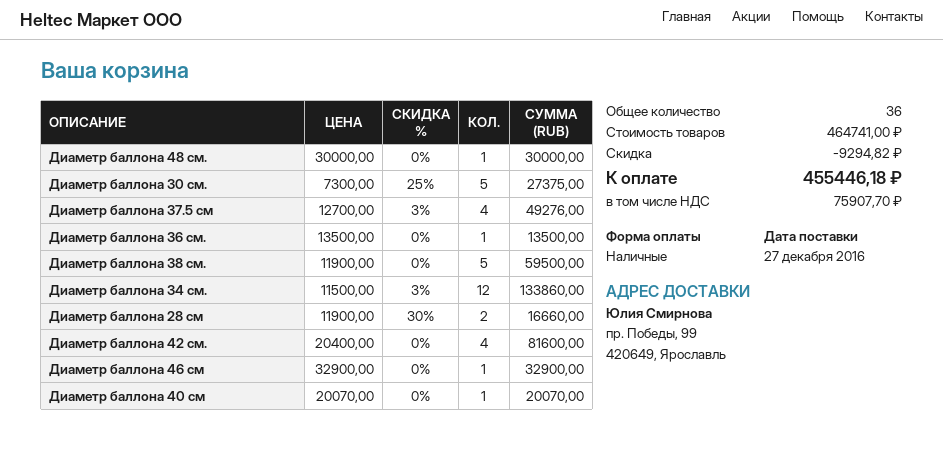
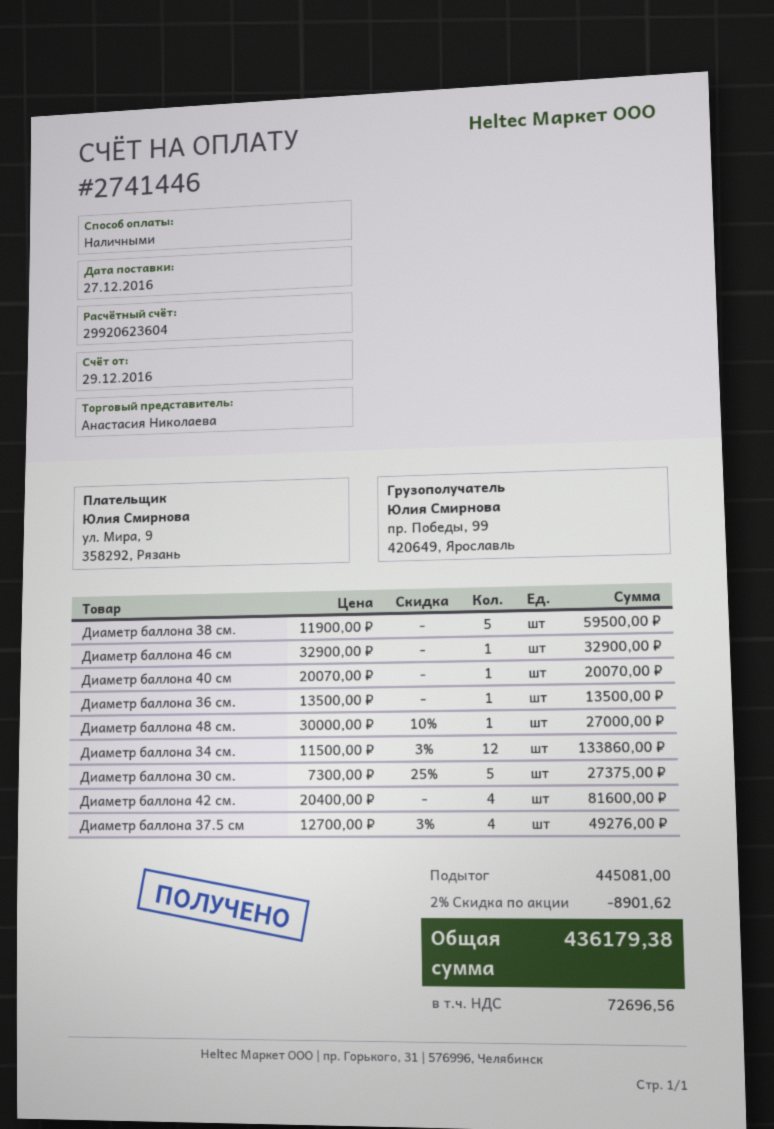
Диаметр баллона 48 см.: 1 x 30000.00 = 30000.00 -> 1 x 30000.00 - 10% = 27000.00
Диаметр баллона 28 см: 2 x 11900.00 - 30% = 16660.00 -> none
subtotal: 464741.00 -> 445081.00
discount: 9294.82 -> 8901.62
tax: 75907.70 -> 72696.56
total: 455446.18 -> 436179.38

